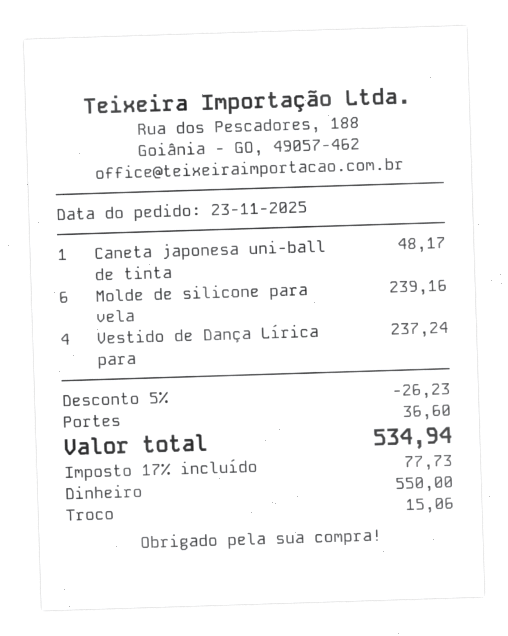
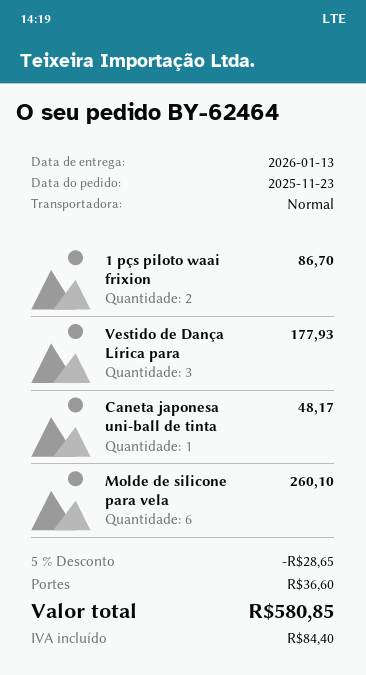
Molde de silicone para vela: 6 for 239.16 -> 6 for 260.10
Vestido de Dança Lírica para: 4 for 237.24 -> 3 for 177.93
1 pçs piloto waai frixion: none -> 2 for 86.70
discount: 5% = 26.23 -> 5% = 28.65
tax: 77.73 -> 84.40
total: 534.94 -> 580.85

